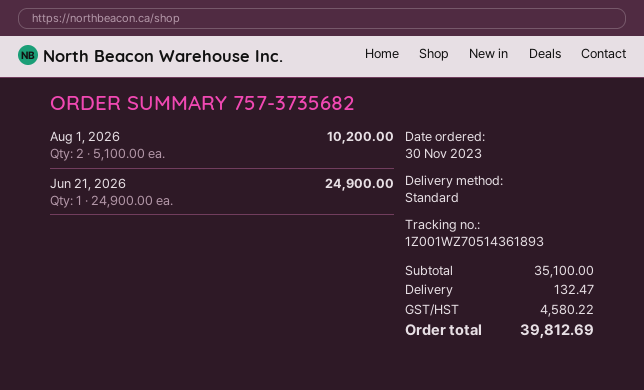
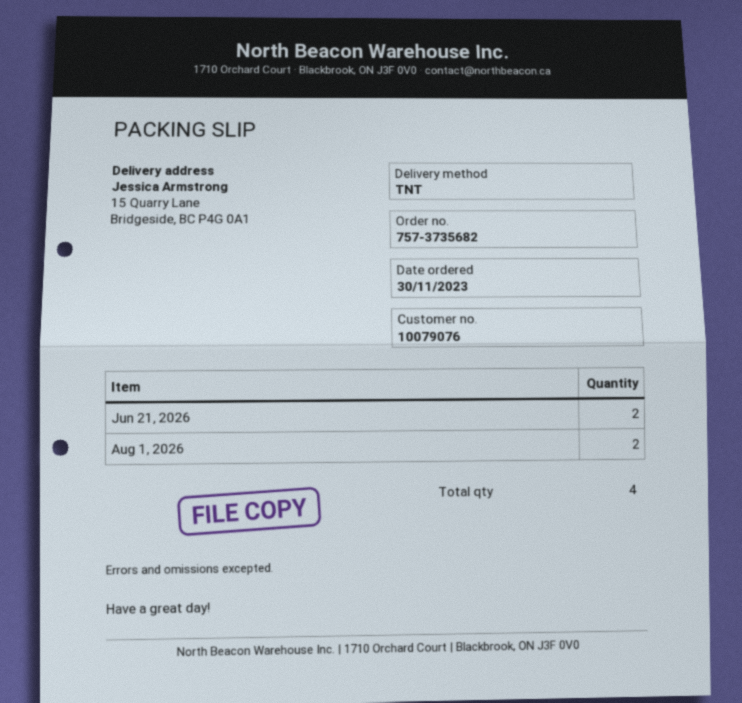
shipping method: standard -> TNT
Jun 21, 2026: 1 -> 2

